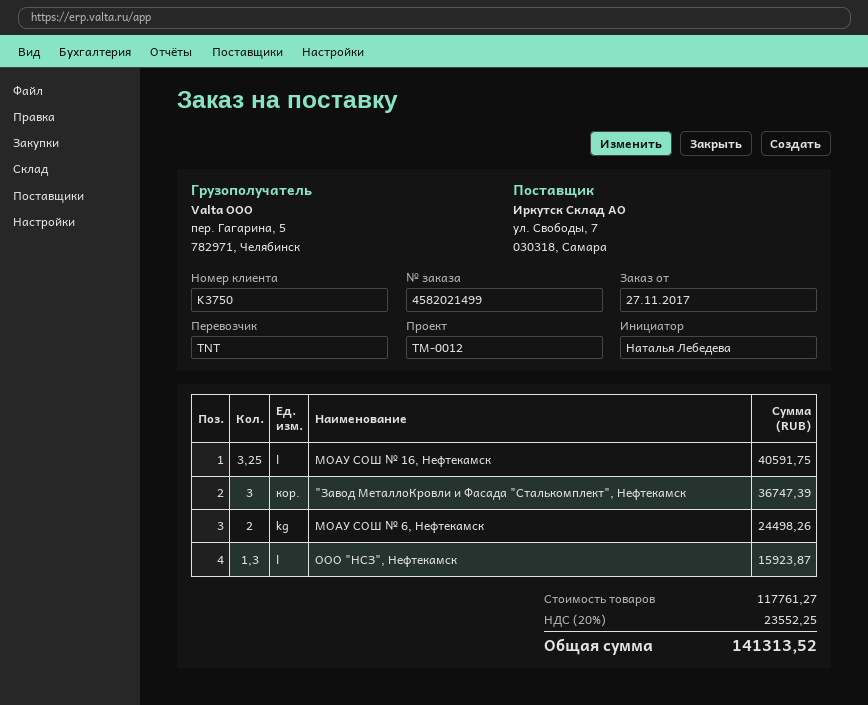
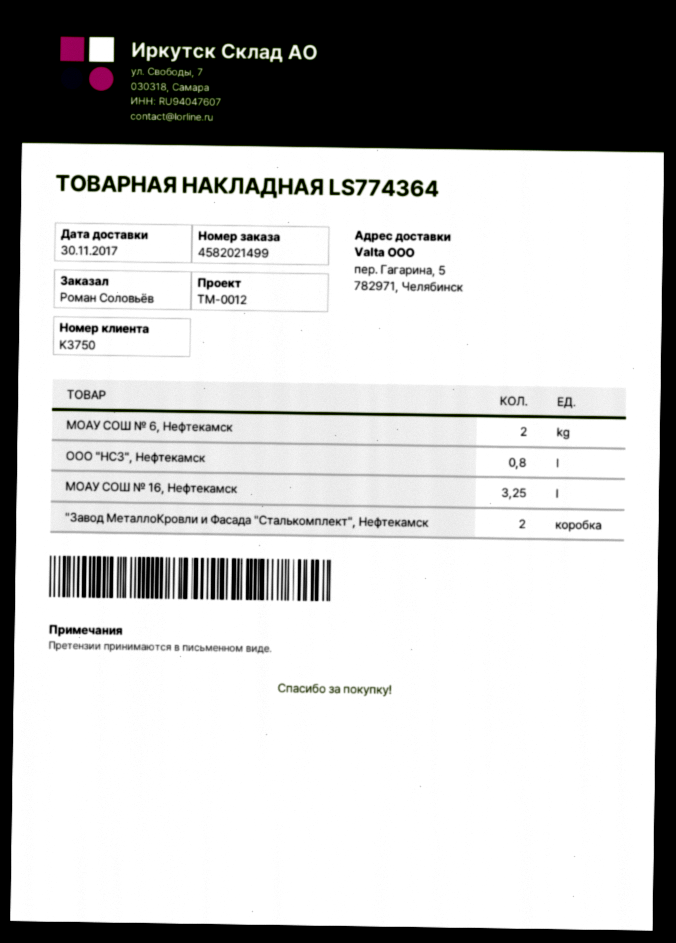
ordered by: Наталья Лебедева -> Роман Соловьёв
"Завод МеталлоКровли и Фасада "Сталькомплект", Нефтекамск: 3 -> 2
ООО "НСЗ", Нефтекамск: 1.3 -> 0.8

